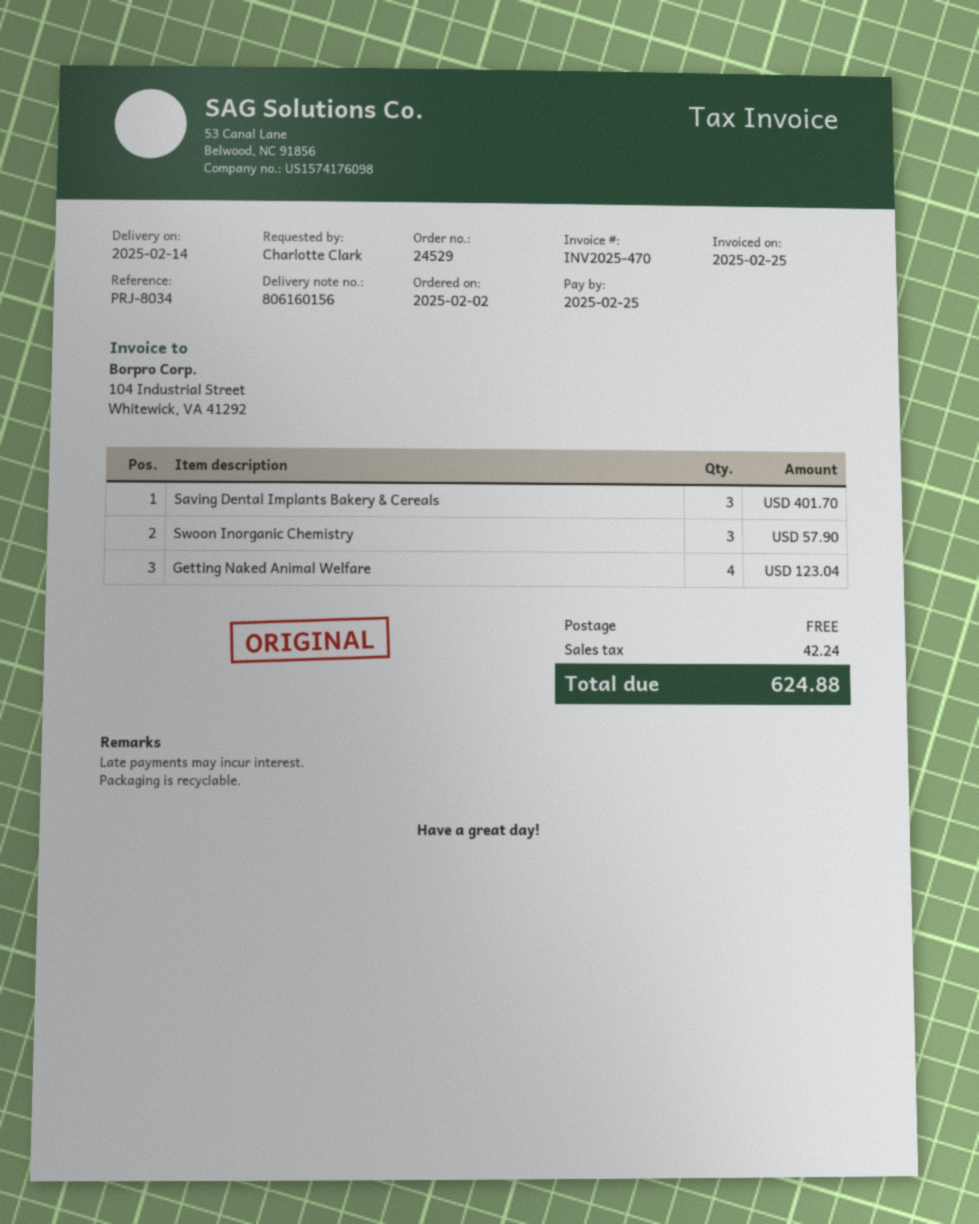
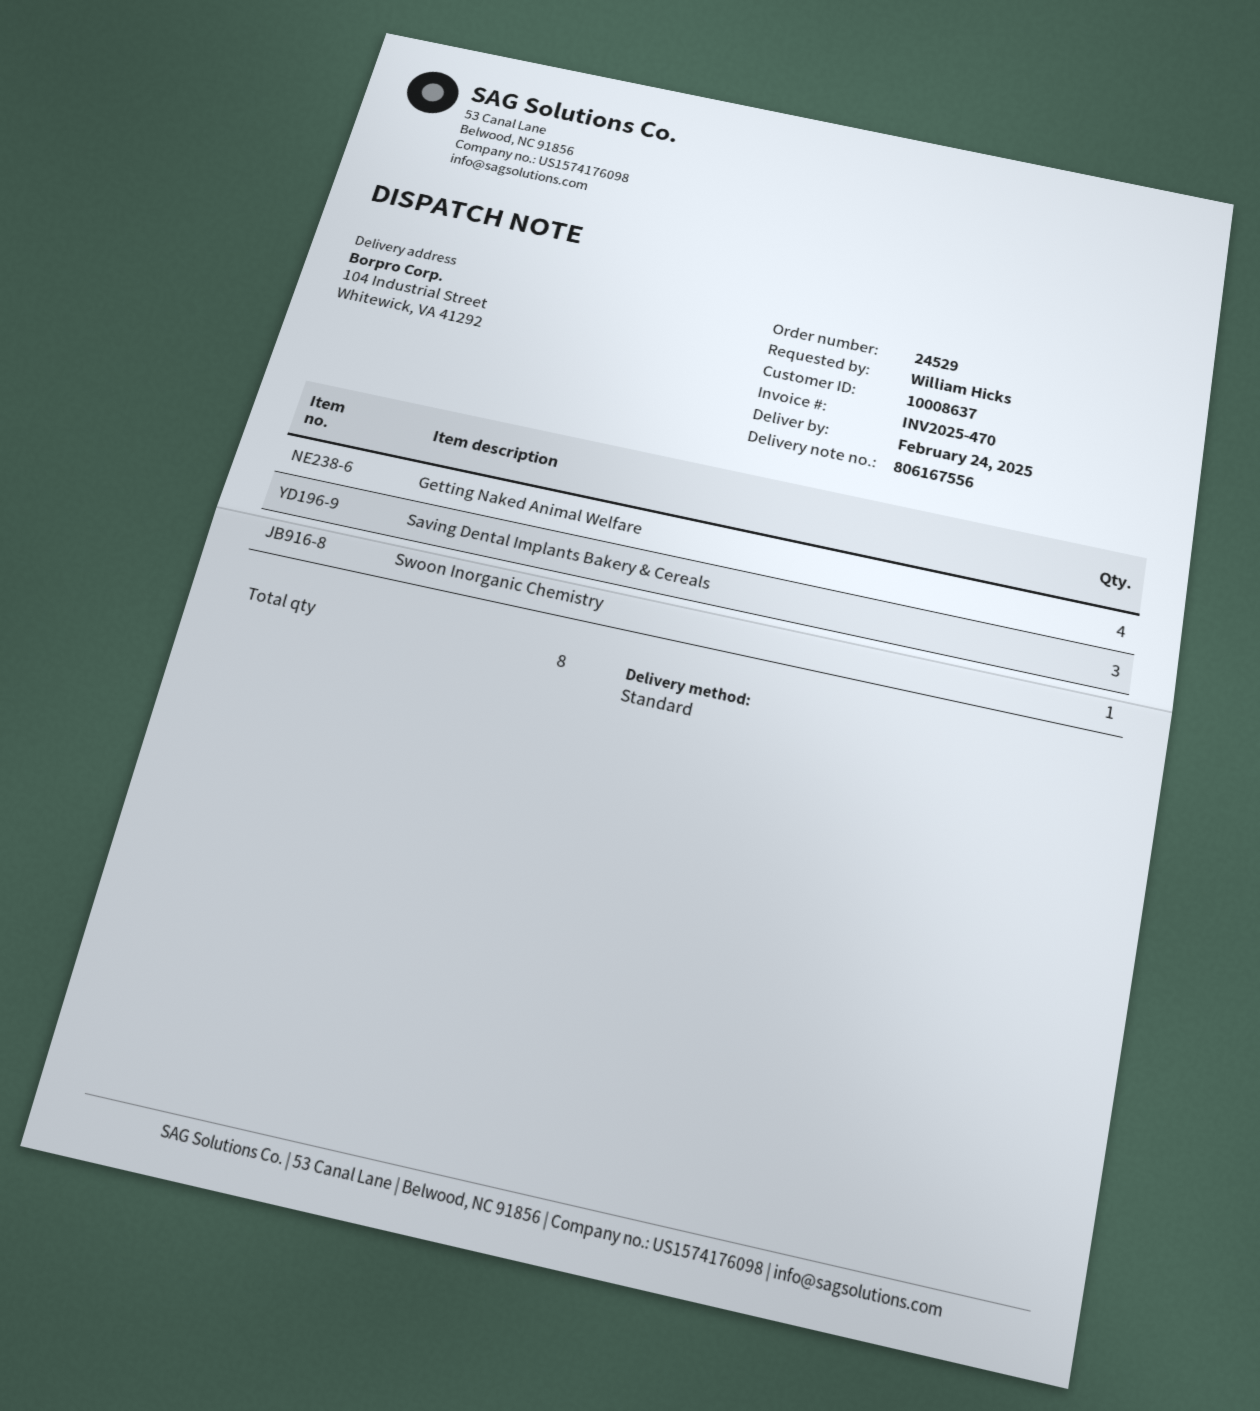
delivery note number: 806160156 -> 806167556
delivery date: 2025-02-14 -> 2025-02-24
ordered by: Charlotte Clark -> William Hicks
Swoon Inorganic Chemistry: 3 -> 1

